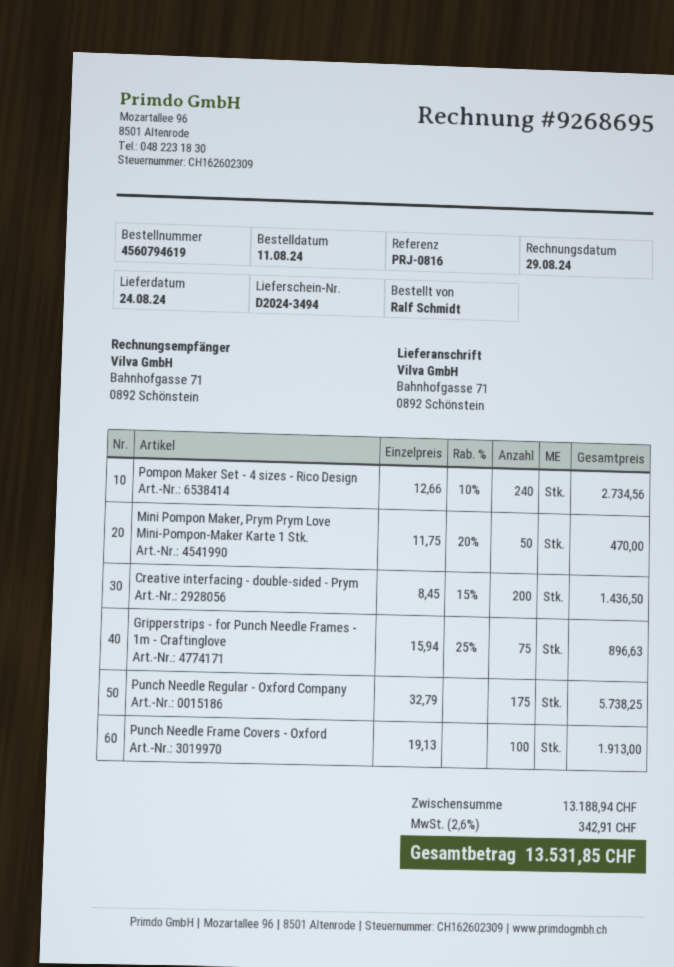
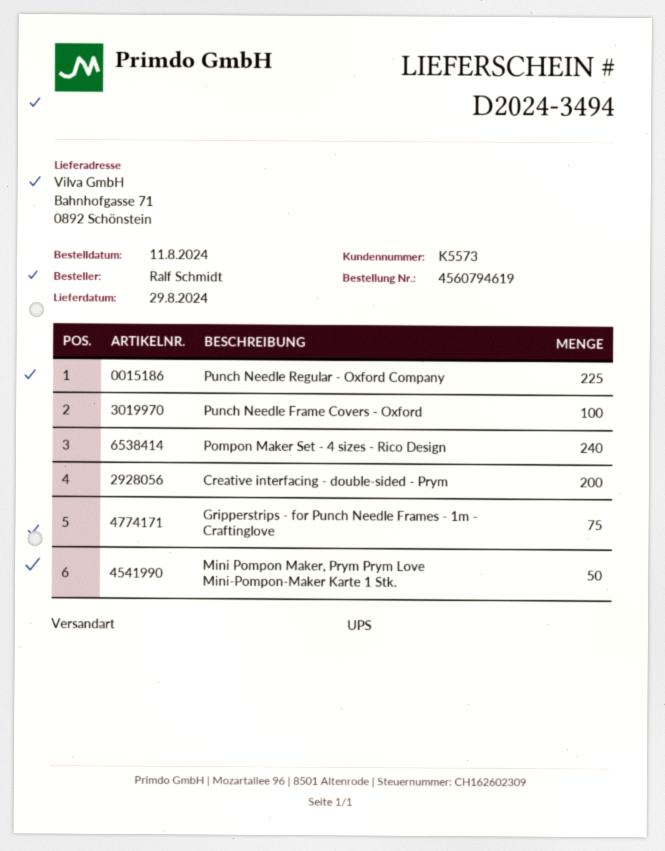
delivery date: 2024-08-24 -> 2024-08-29
Punch Needle Regular - Oxford Company: 175 -> 225

